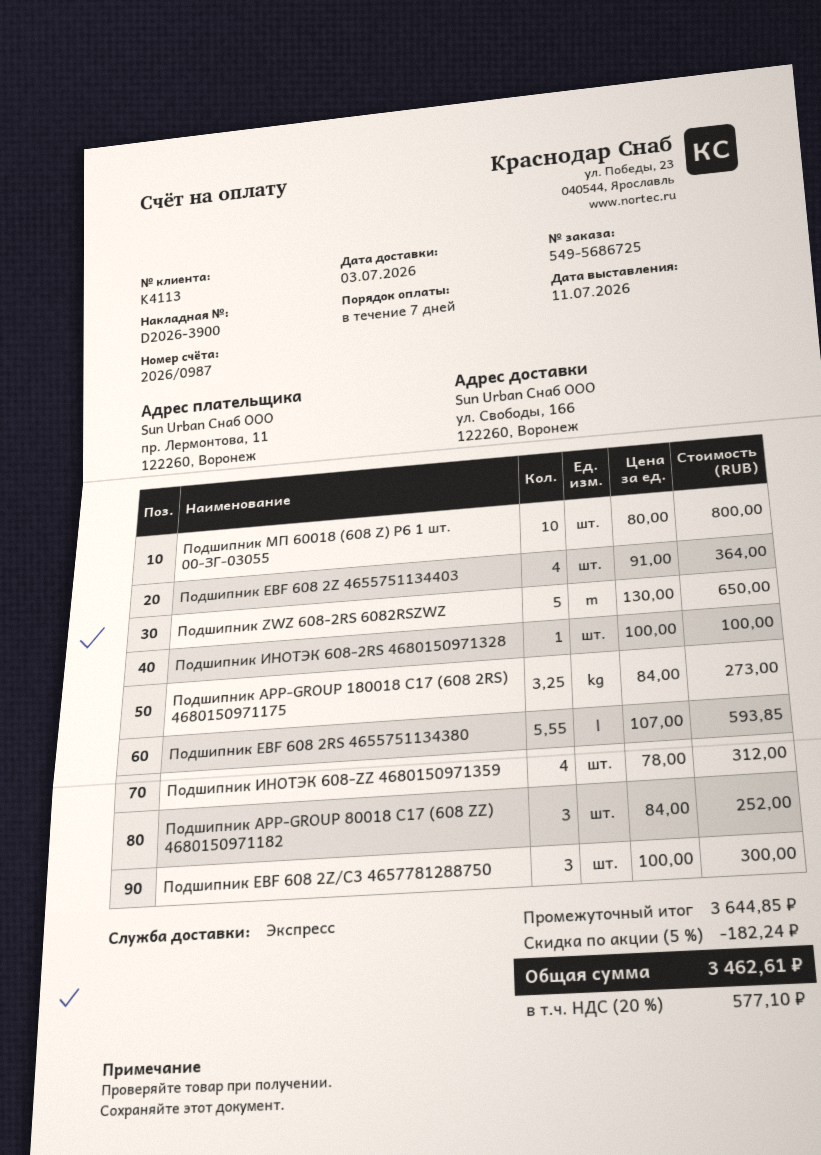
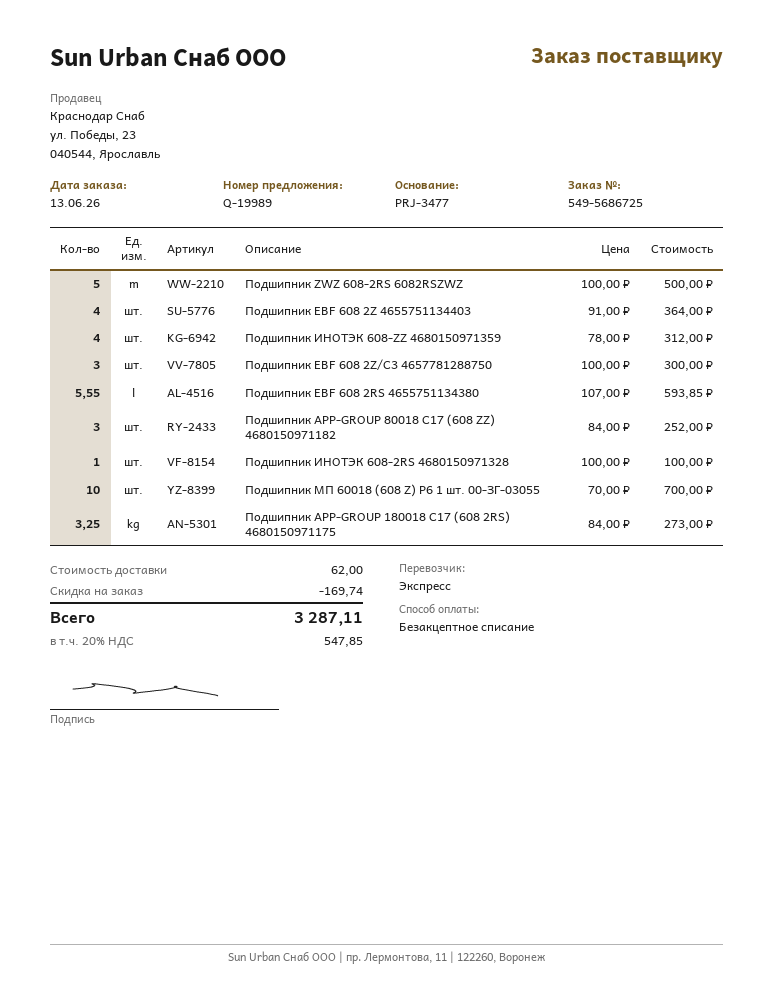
Подшипник МП 60018 (608 Z) P6 1 шт. 00-ЗГ-03055: 10 x 80.00 = 800.00 -> 10 x 70.00 = 700.00
Подшипник ZWZ 608-2RS 6082RSZWZ: 5 x 130.00 = 650.00 -> 5 x 100.00 = 500.00
discount: 182.24 -> 169.74
shipping: none -> 62.00
tax: 20% = 577.10 -> 20% = 547.85
total: 3462.61 -> 3287.11

